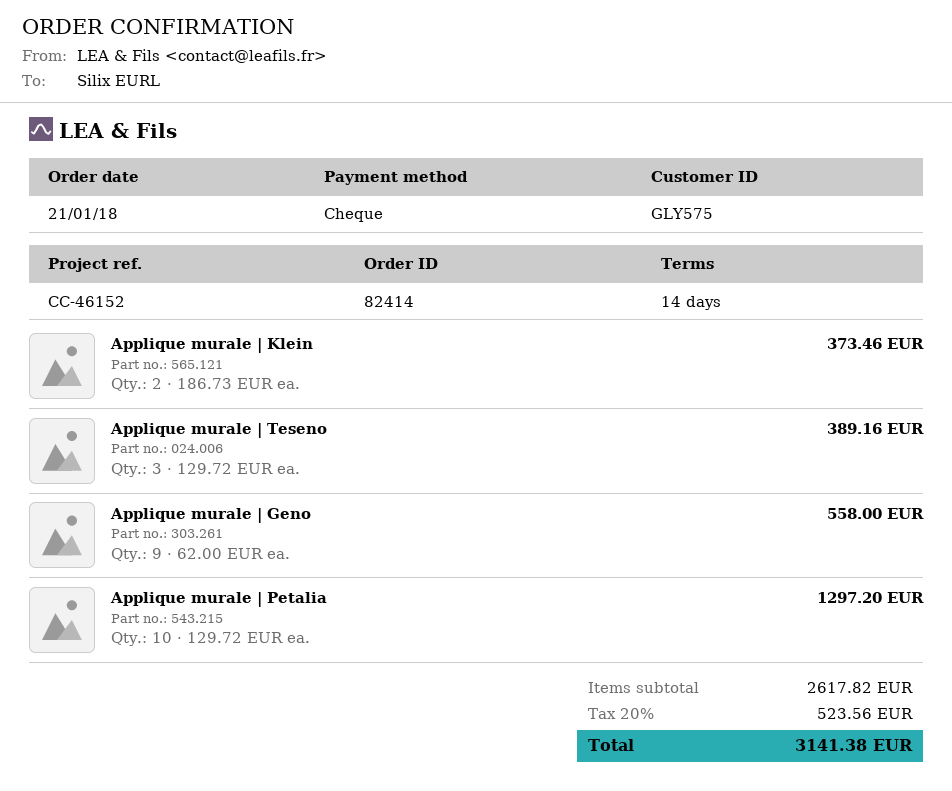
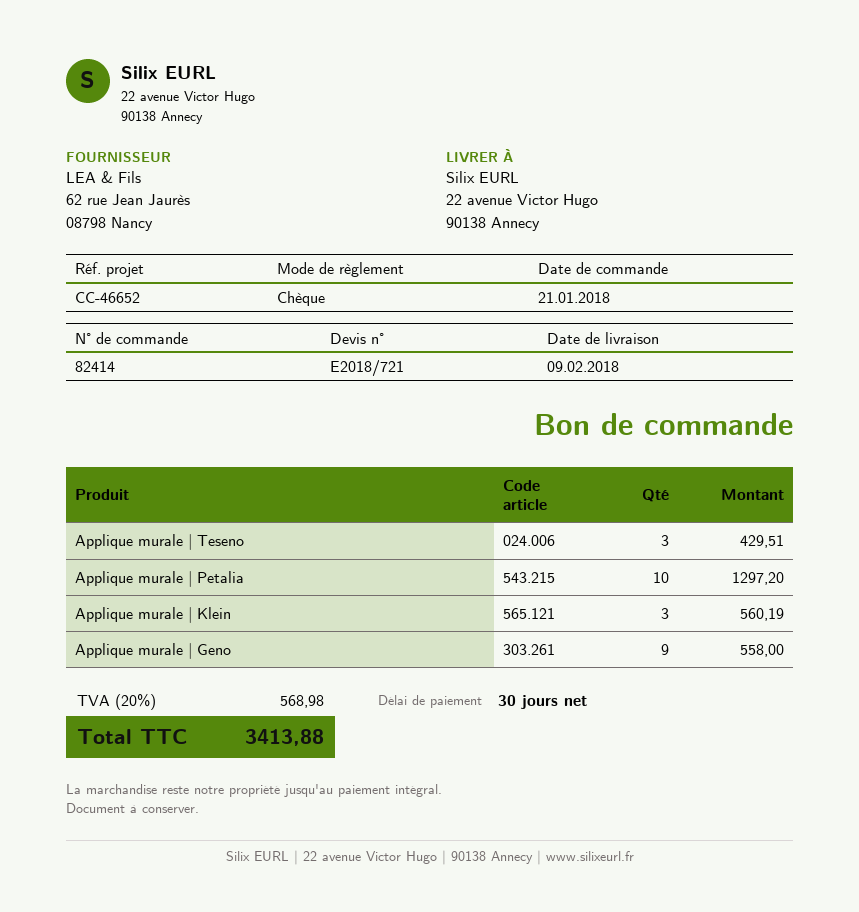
payment terms: 14 days -> 30 days
reference: CC-46152 -> CC-46652
Applique murale | Klein: 2 for 373.46 -> 3 for 560.19
Applique murale | Teseno: 3 for 389.16 -> 3 for 429.51
tax: 20% = 523.56 -> 20% = 568.98
total: 3141.38 -> 3413.88

